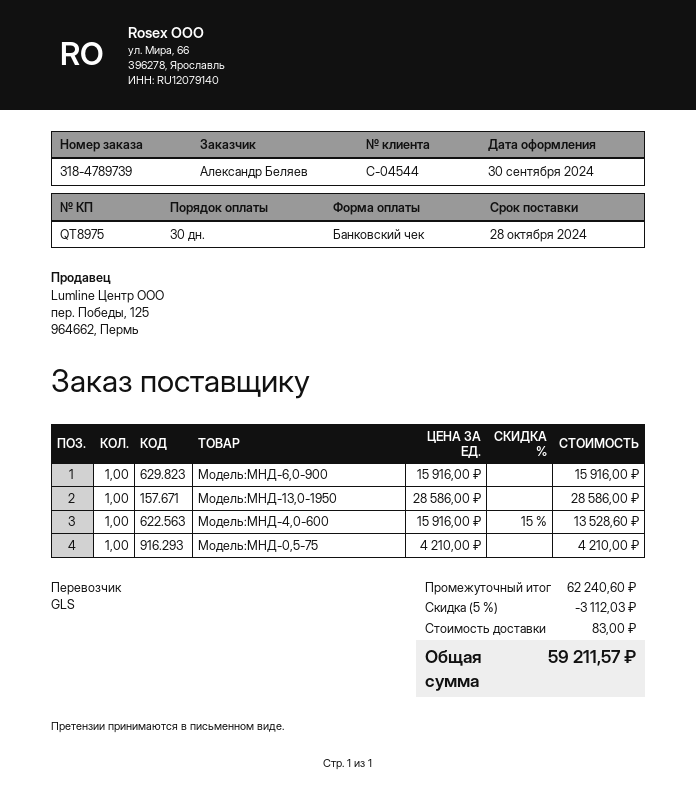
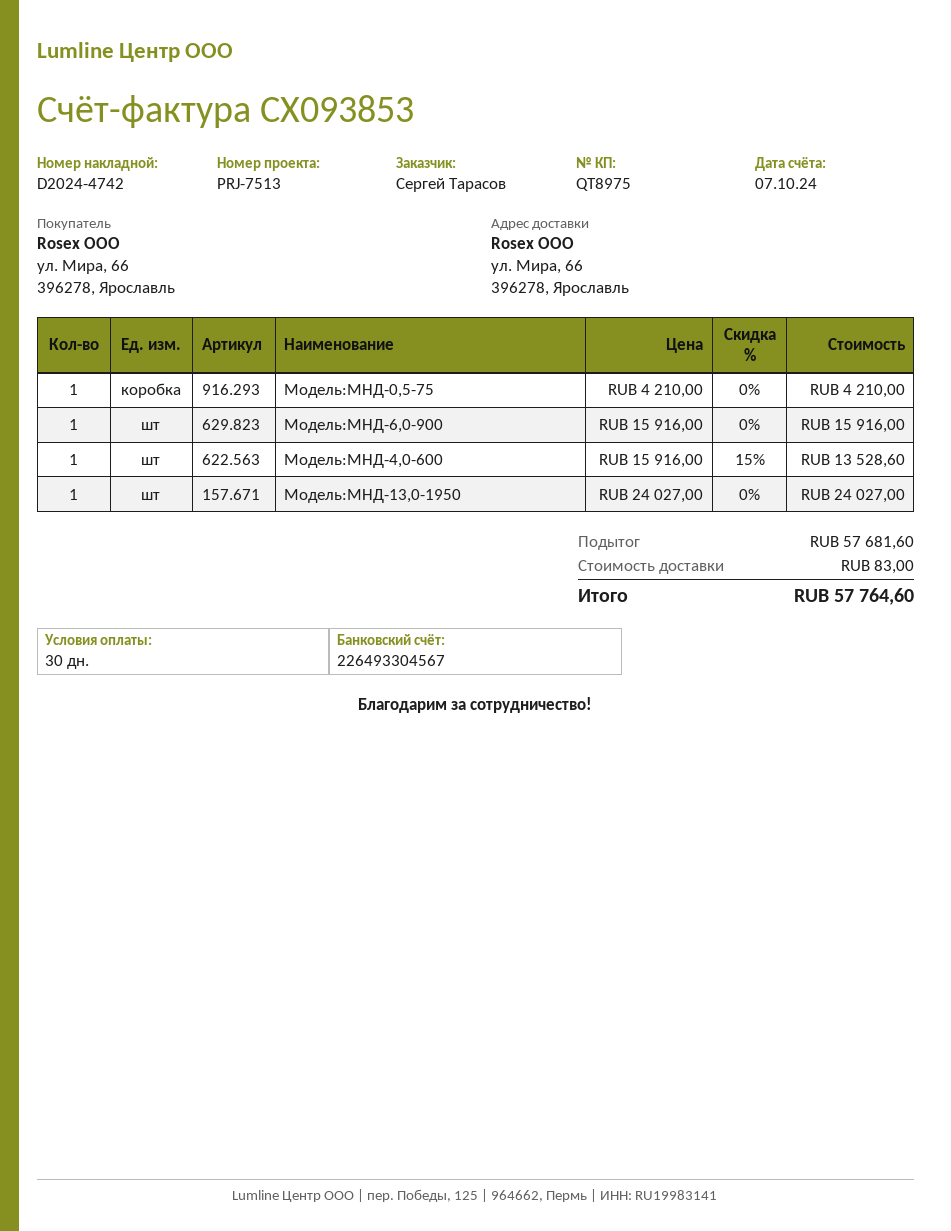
ordered by: Александр Беляев -> Сергей Тарасов
Модель:МНД-13,0-1950: 1 x 28586.00 = 28586.00 -> 1 x 24027.00 = 24027.00
subtotal: 62240.60 -> 57681.60
discount: 5% = 3112.03 -> none
total: 59211.57 -> 57764.60

